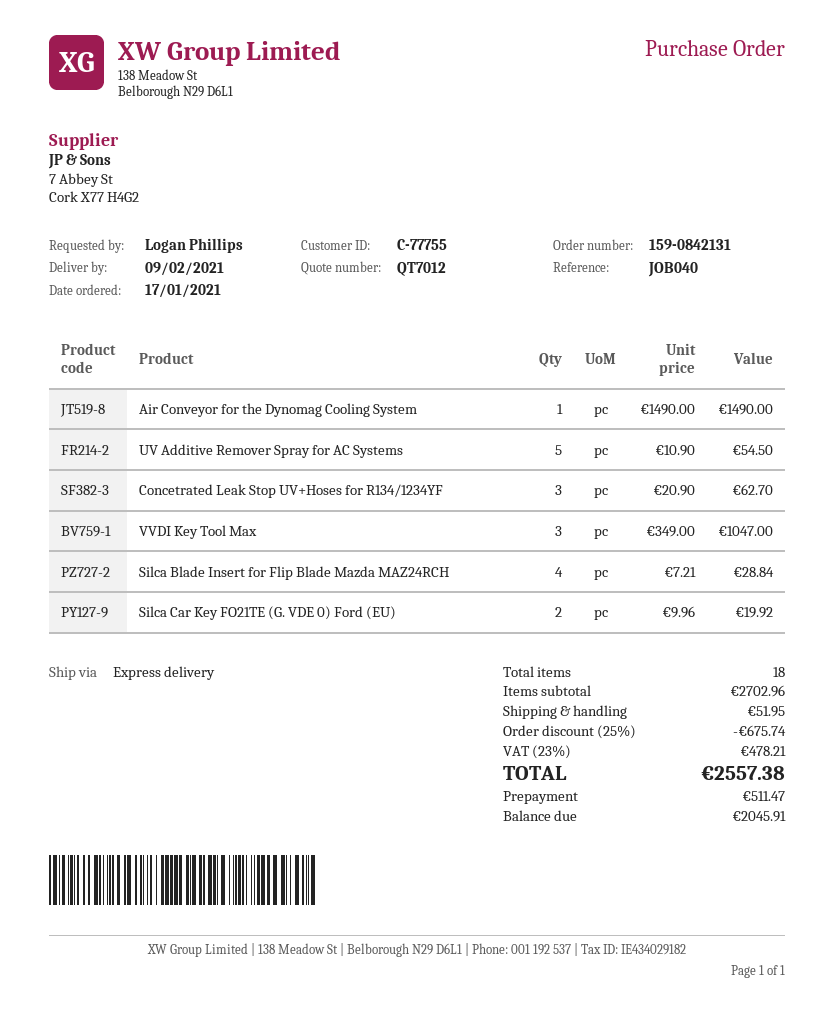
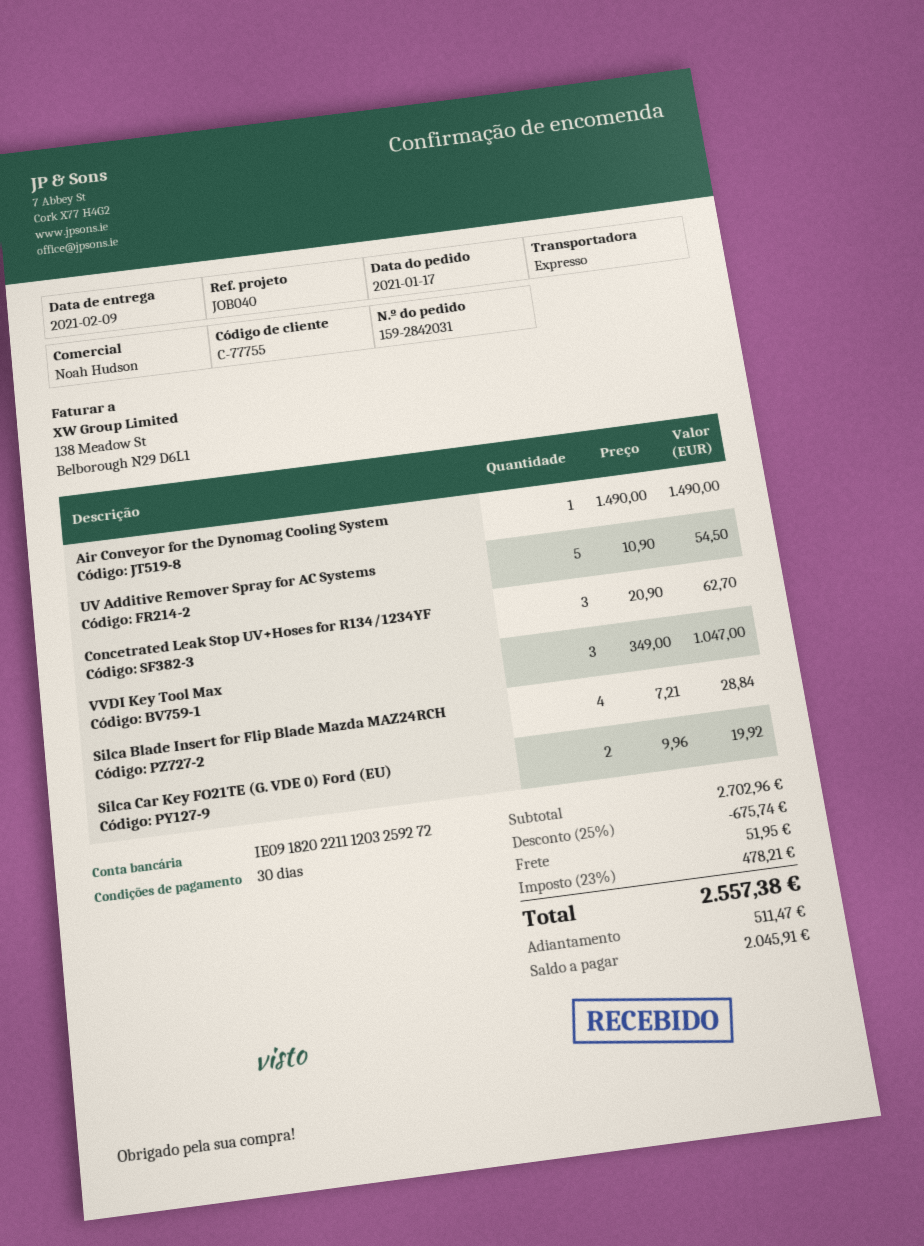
order number: 159-0842131 -> 159-2842031

